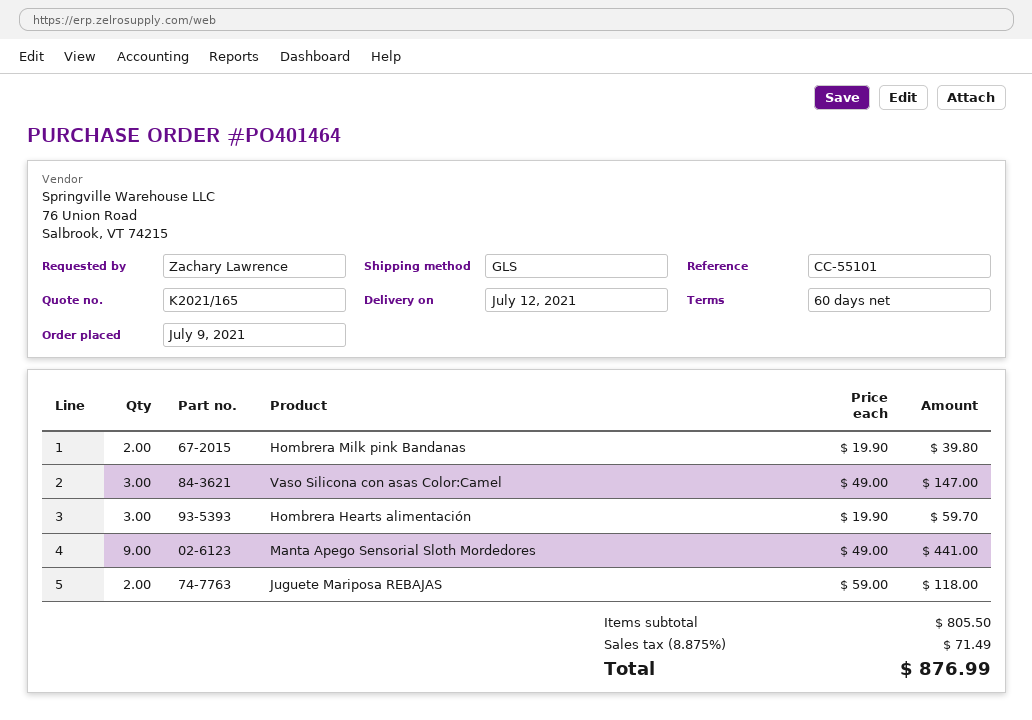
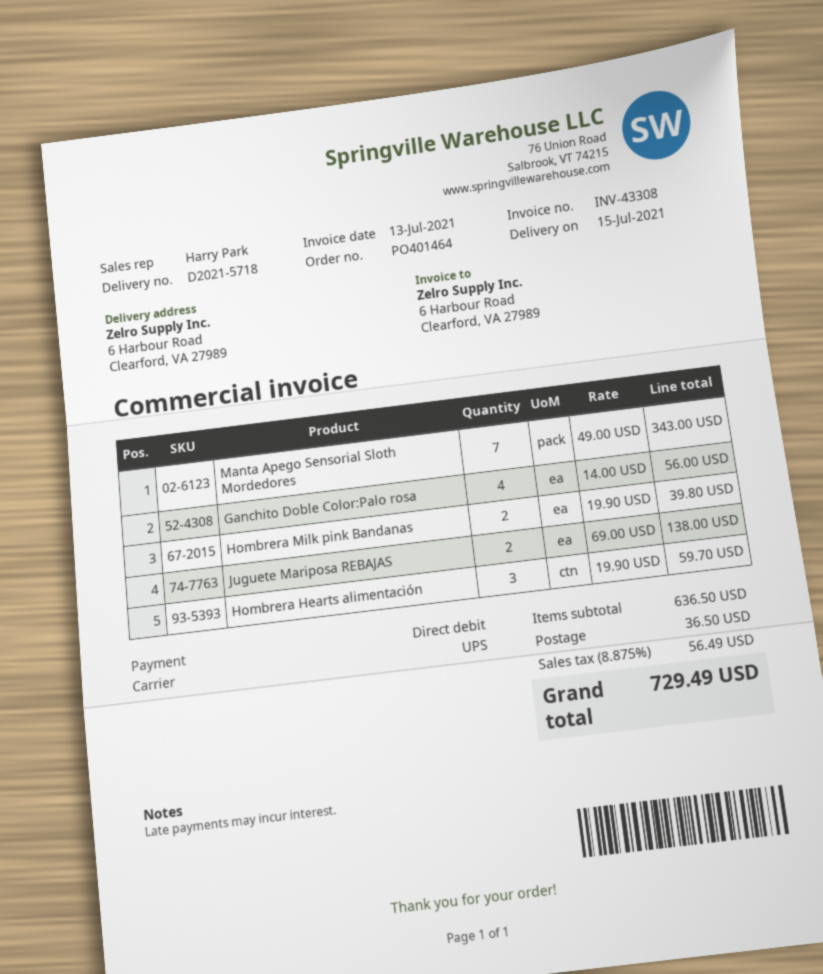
delivery date: 2021-07-12 -> 2021-07-15
shipping method: GLS -> UPS
Vaso Silicona con asas Color:Camel: 3 x 49.00 = 147.00 -> none
Manta Apego Sensorial Sloth Mordedores: 9 x 49.00 = 441.00 -> 7 x 49.00 = 343.00
Juguete Mariposa REBAJAS: 2 x 59.00 = 118.00 -> 2 x 69.00 = 138.00
Ganchito Doble Color:Palo rosa: none -> 4 x 14.00 = 56.00
subtotal: 805.50 -> 636.50
shipping: none -> 36.50
tax: 8.875% = 71.49 -> 8.875% = 56.49
total: 876.99 -> 729.49

